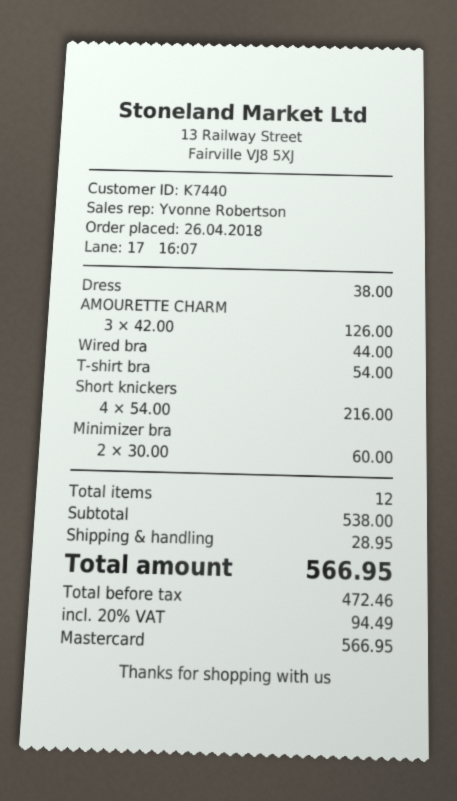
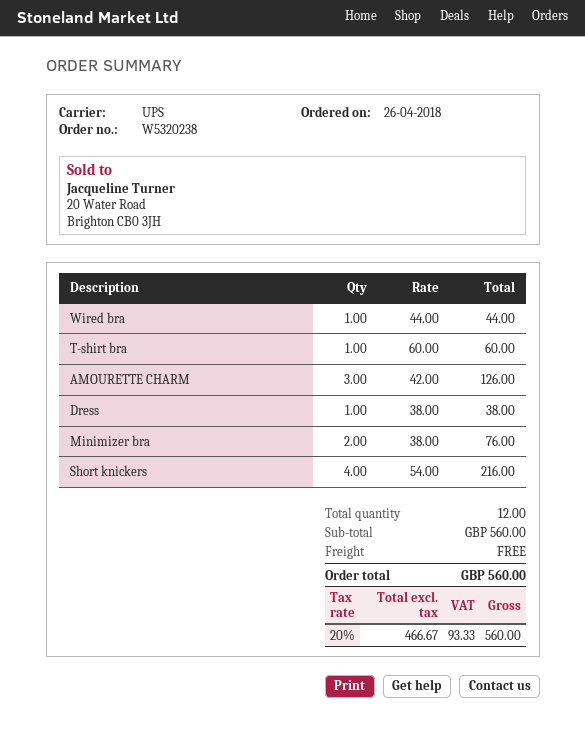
T-shirt bra: 1 x 54.00 = 54.00 -> 1 x 60.00 = 60.00
Minimizer bra: 2 x 30.00 = 60.00 -> 2 x 38.00 = 76.00
subtotal: 538.00 -> 560.00
shipping: 28.95 -> 0.00
net: 472.46 -> 466.67
tax: 20% = 94.49 -> 20% = 93.33
total: 566.95 -> 560.00

